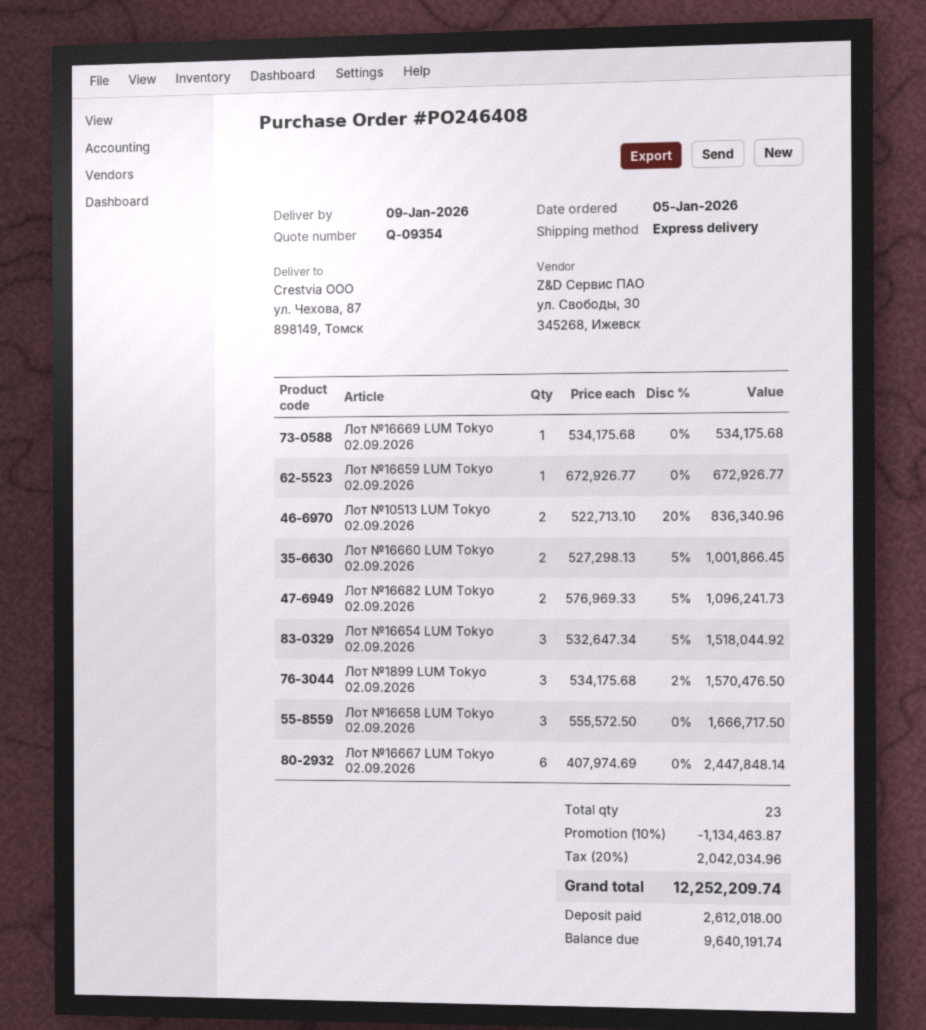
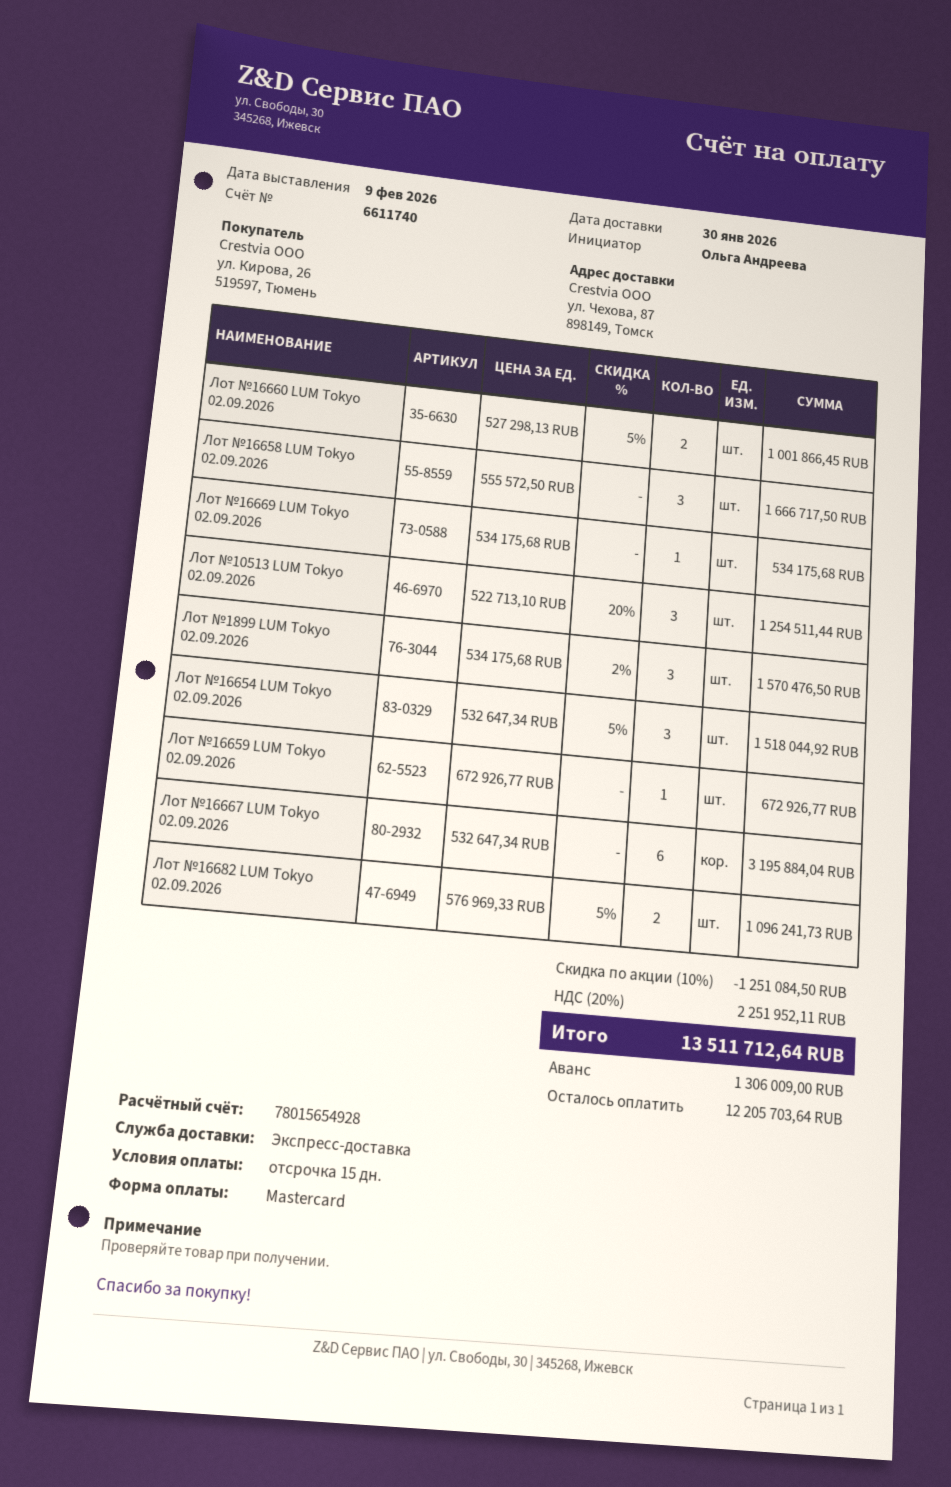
delivery date: 2026-01-09 -> 2026-01-30
Лот №10513 LUM Tokyo 02.09.2026: 2 x 522713.10 - 20% = 836340.96 -> 3 x 522713.10 - 20% = 1254511.44
Лот №16667 LUM Tokyo 02.09.2026: 6 x 407974.69 = 2447848.14 -> 6 x 532647.34 = 3195884.04
discount: 10% = 1134463.87 -> 10% = 1251084.50
tax: 20% = 2042034.96 -> 20% = 2251952.11
total: 12252209.74 -> 13511712.64
deposit: 2612018.00 -> 1306009.00
balance: 9640191.74 -> 12205703.64

